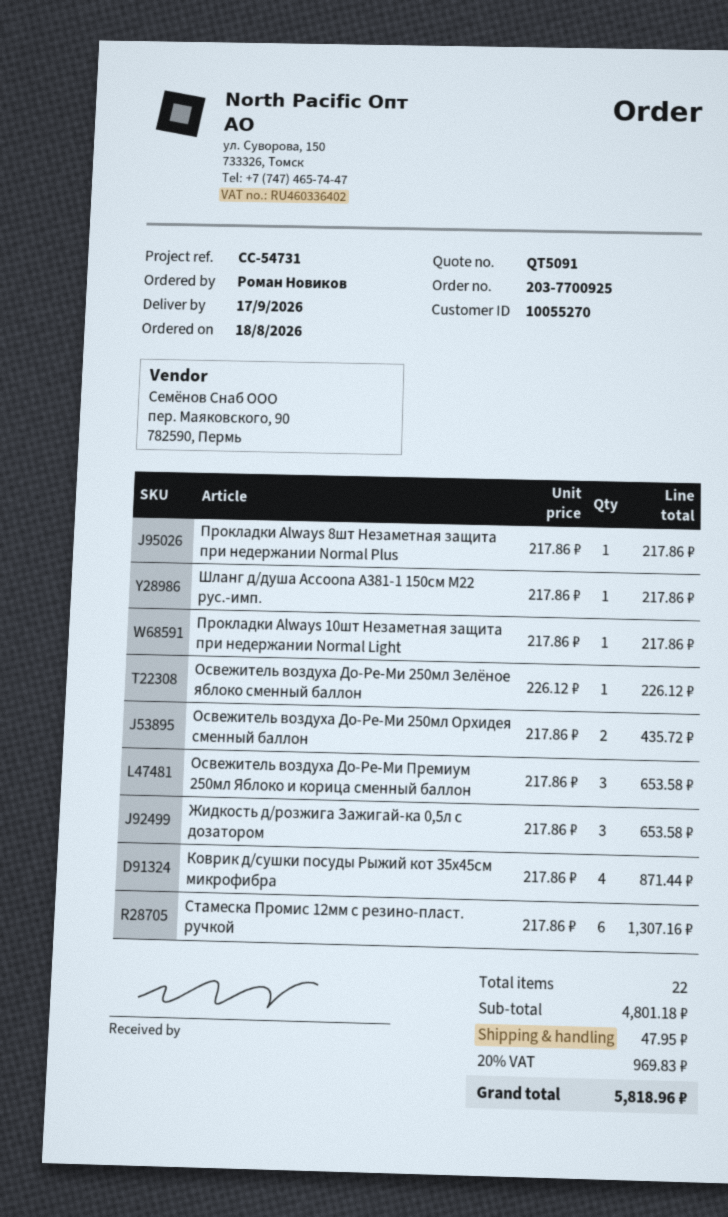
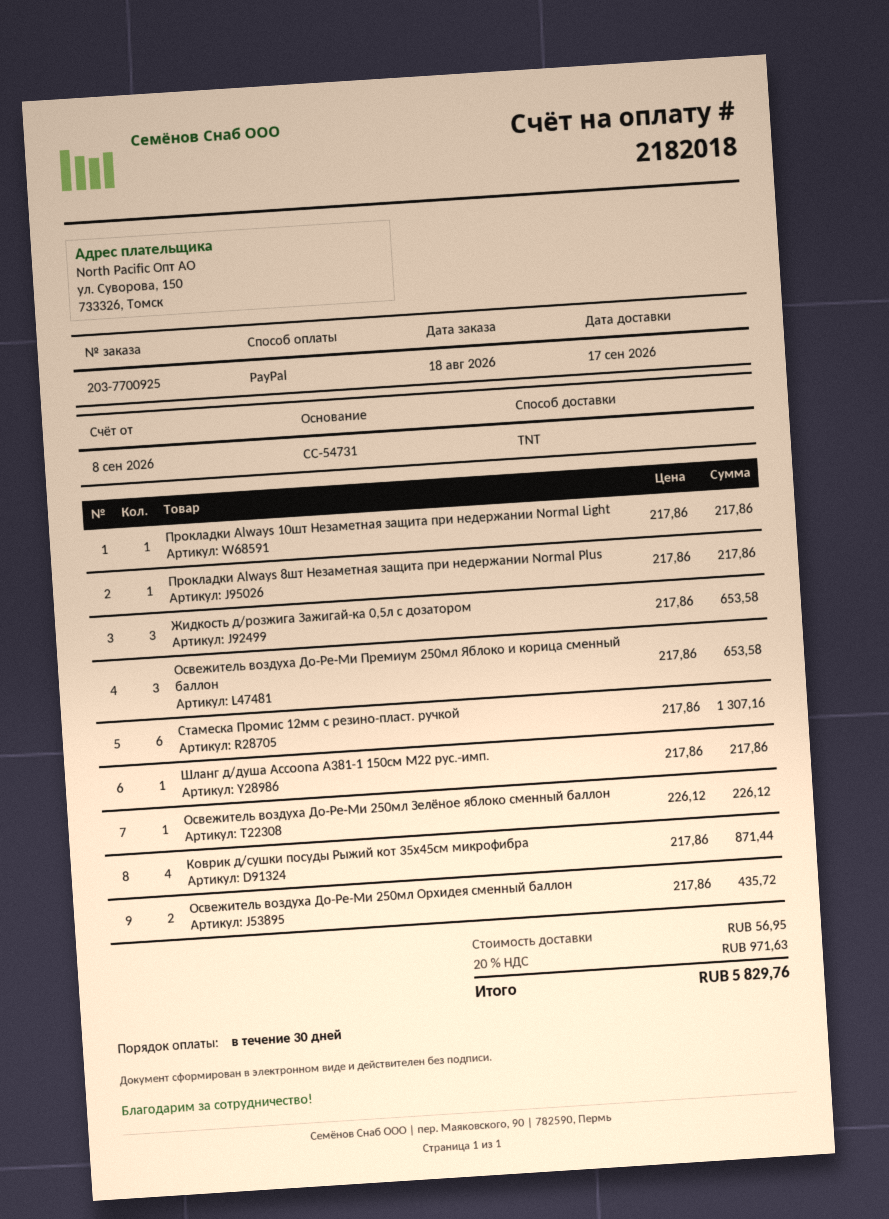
shipping: 47.95 -> 56.95
tax: 20% = 969.83 -> 20% = 971.63
total: 5818.96 -> 5829.76

